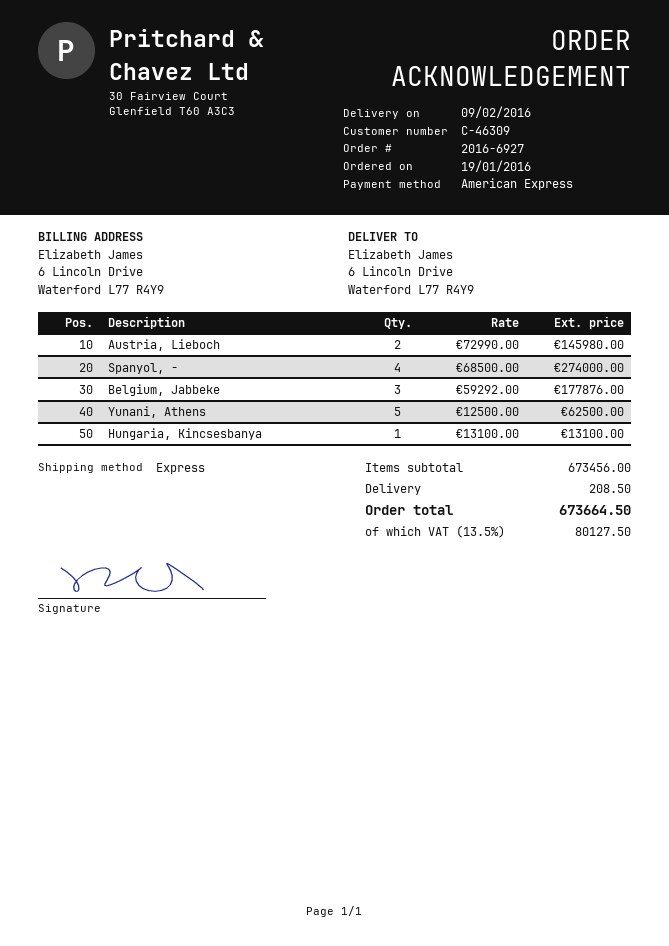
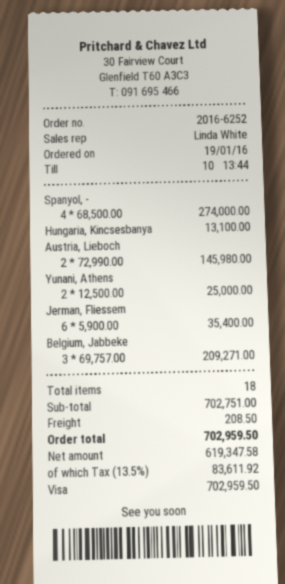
order number: 2016-6927 -> 2016-6252
payment method: American Express -> Visa
Belgium, Jabbeke: 3 x 59292.00 = 177876.00 -> 3 x 69757.00 = 209271.00
Yunani, Athens: 5 x 12500.00 = 62500.00 -> 2 x 12500.00 = 25000.00
Jerman, Fliessem: none -> 6 x 5900.00 = 35400.00
subtotal: 673456.00 -> 702751.00
tax: 13.5% = 80127.50 -> 13.5% = 83611.92
total: 673664.50 -> 702959.50

